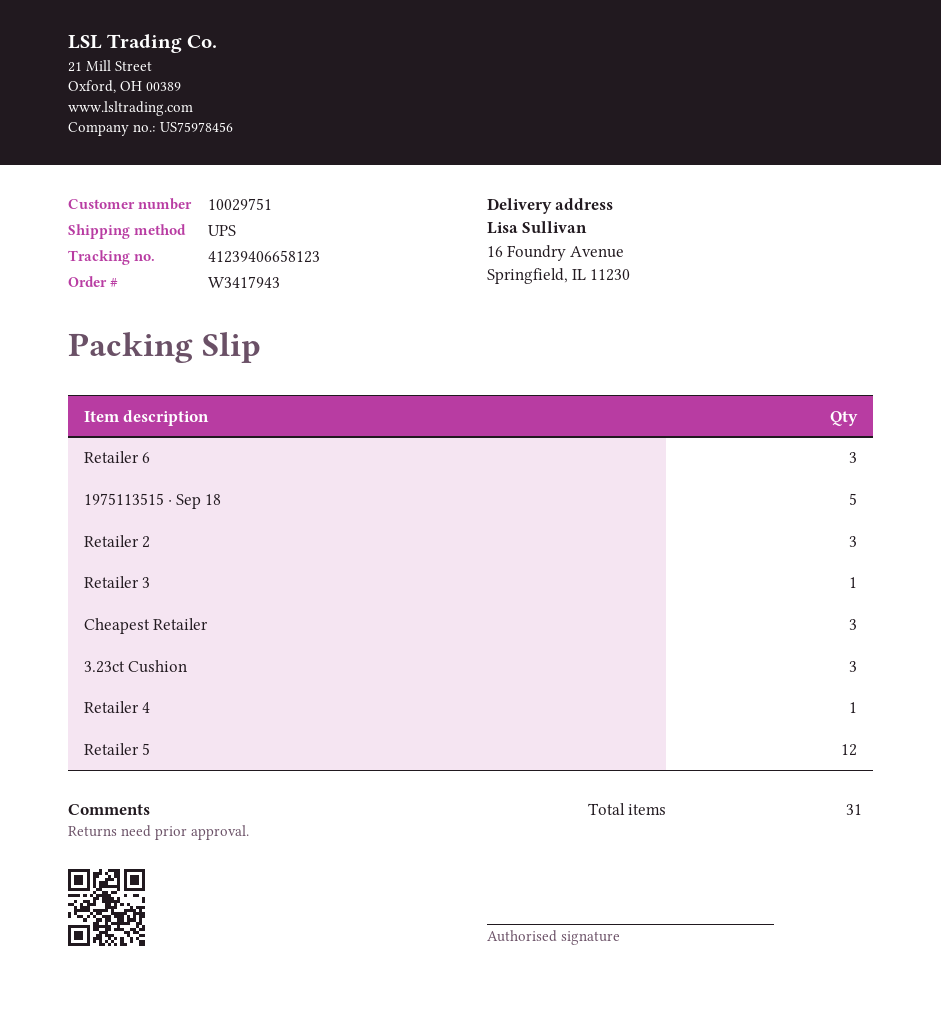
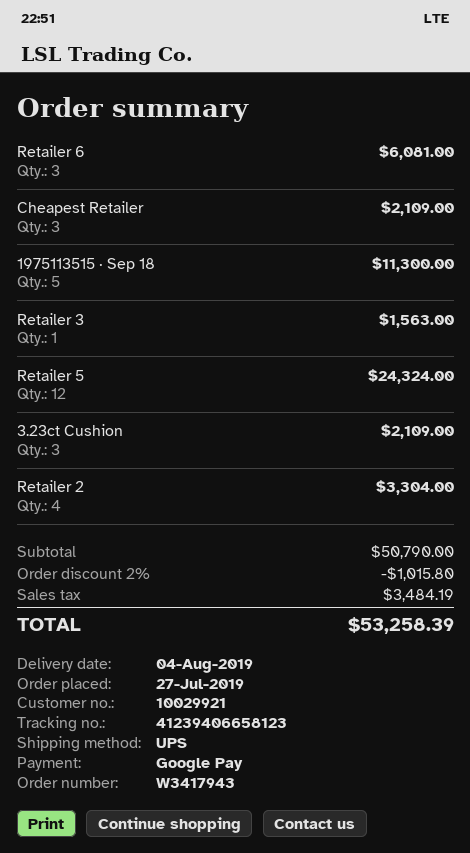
customer number: 10029751 -> 10029921
Retailer 2: 3 -> 4
Retailer 4: 1 -> none

